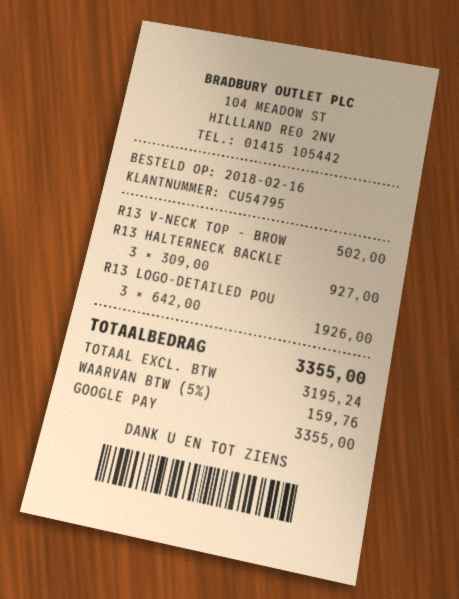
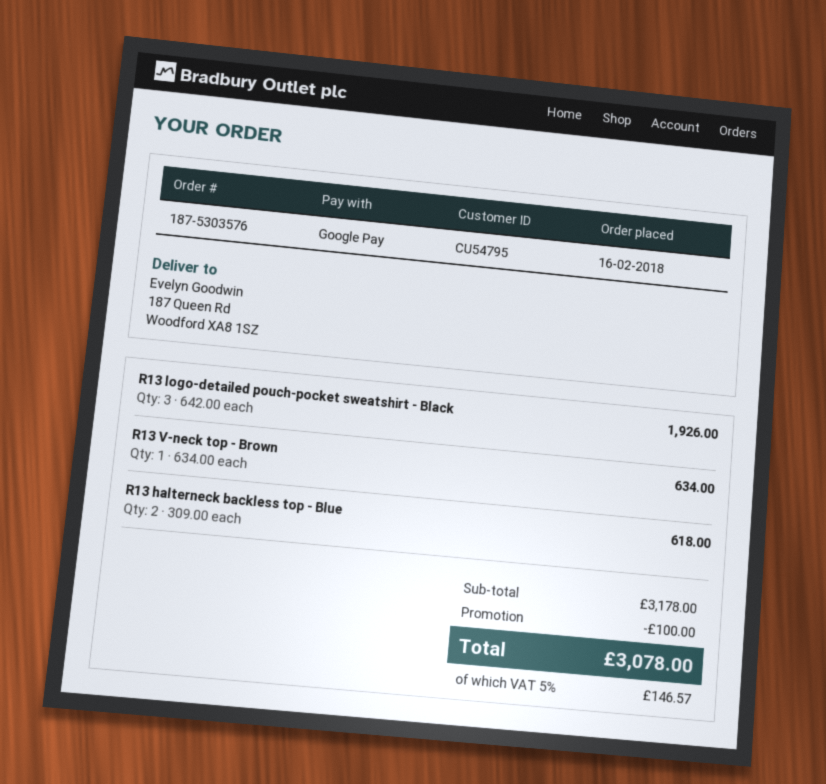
R13 V-NECK TOP - BROW: 1 x 502.00 = 502.00 -> 1 x 634.00 = 634.00
R13 HALTERNECK BACKLE: 3 x 309.00 = 927.00 -> 2 x 309.00 = 618.00
discount: none -> 100.00
tax: 5% = 159.76 -> 5% = 146.57
total: 3355.00 -> 3078.00

